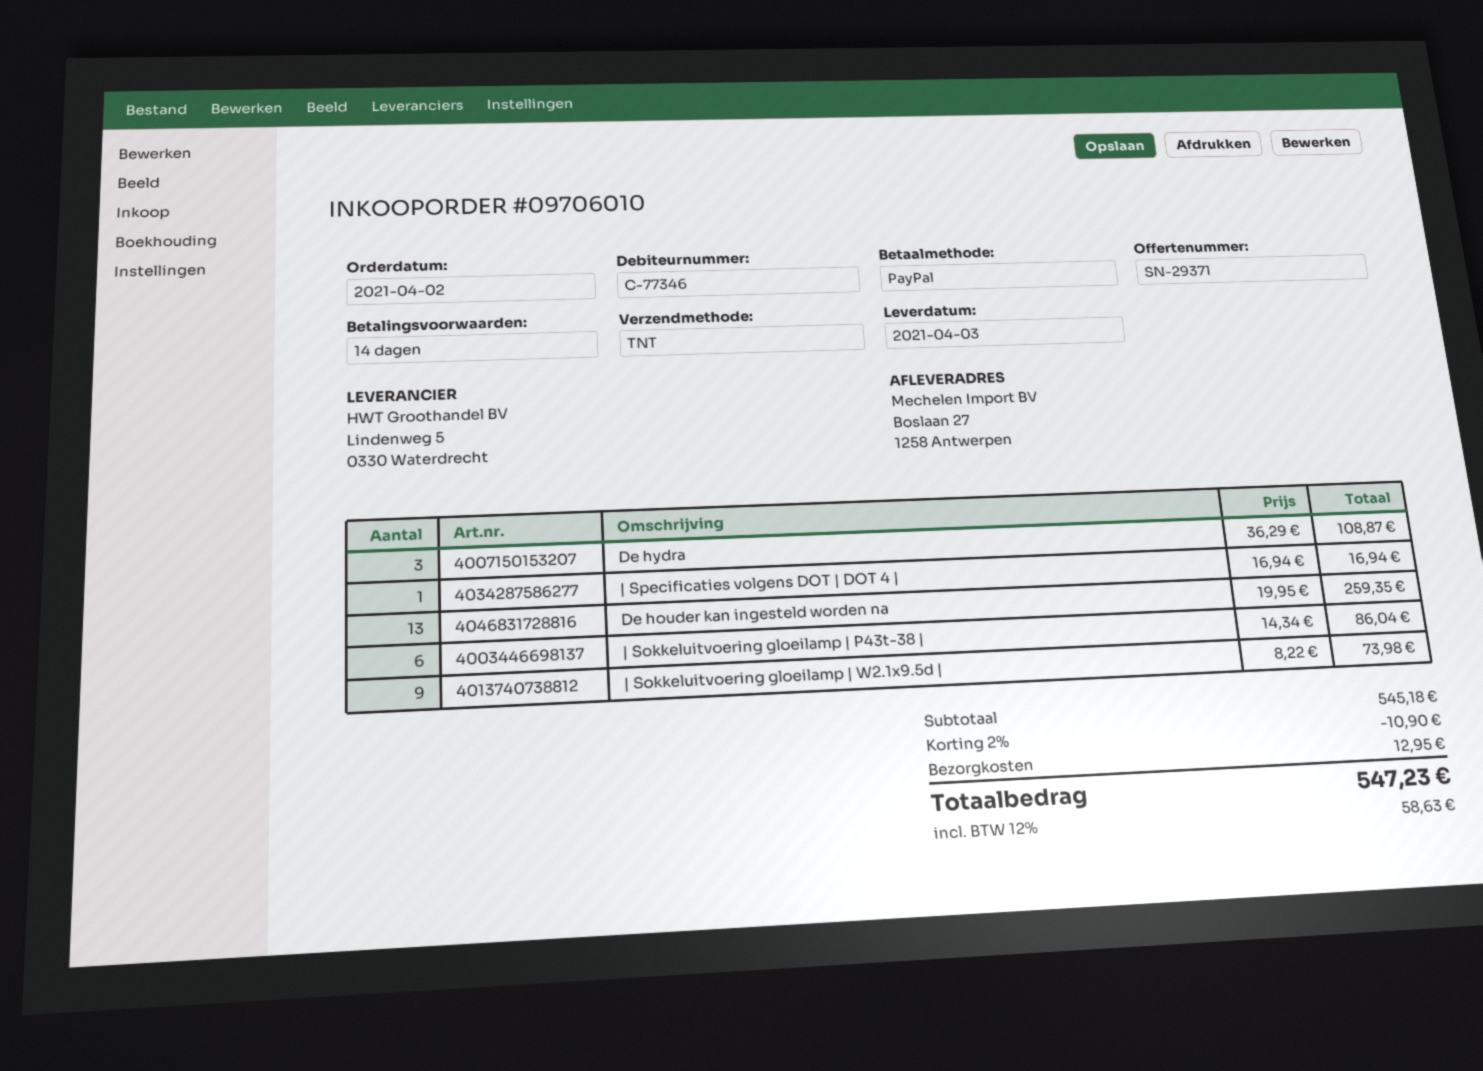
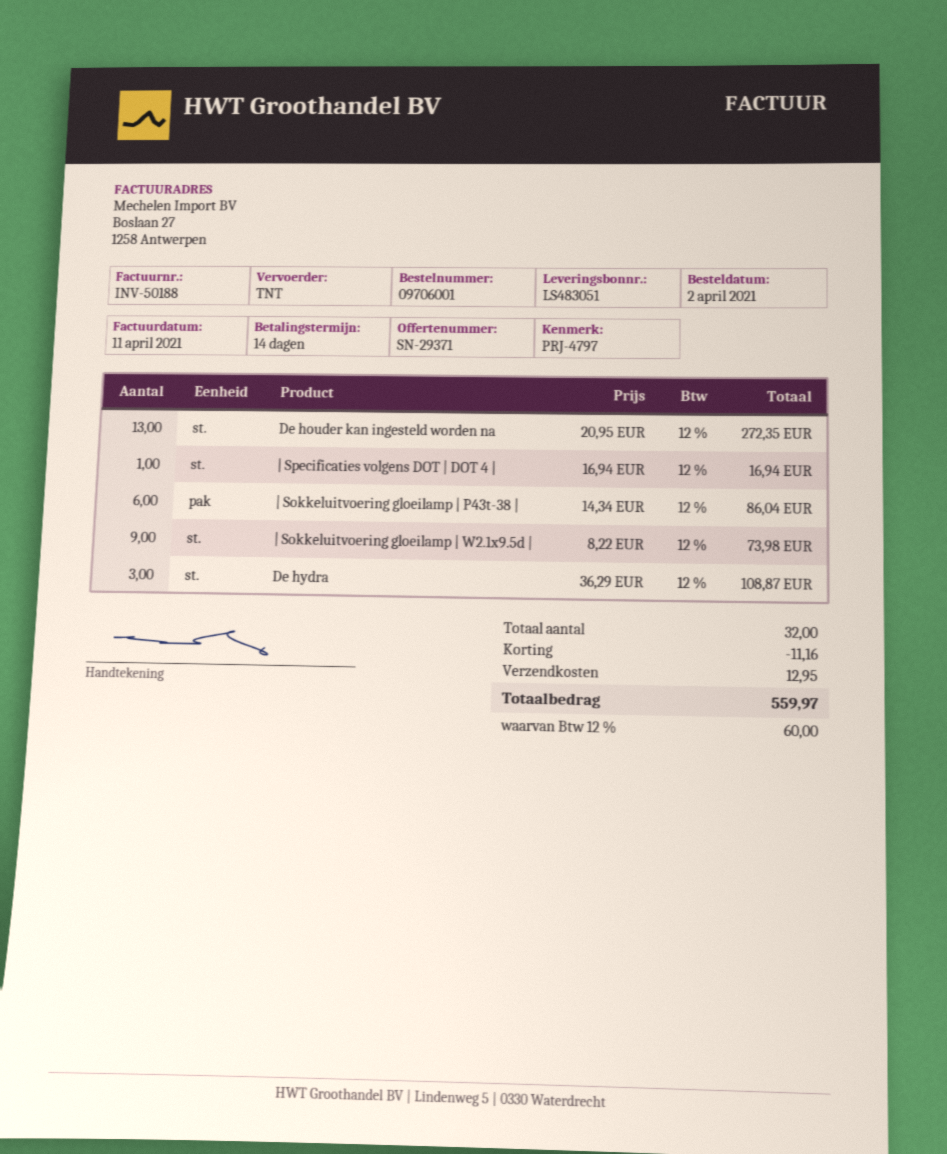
order number: 09706010 -> 09706001
De houder kan ingesteld worden na: 13 x 19.95 = 259.35 -> 13 x 20.95 = 272.35
discount: 10.90 -> 11.16
tax: 12% = 58.63 -> 12% = 60.00
total: 547.23 -> 559.97

